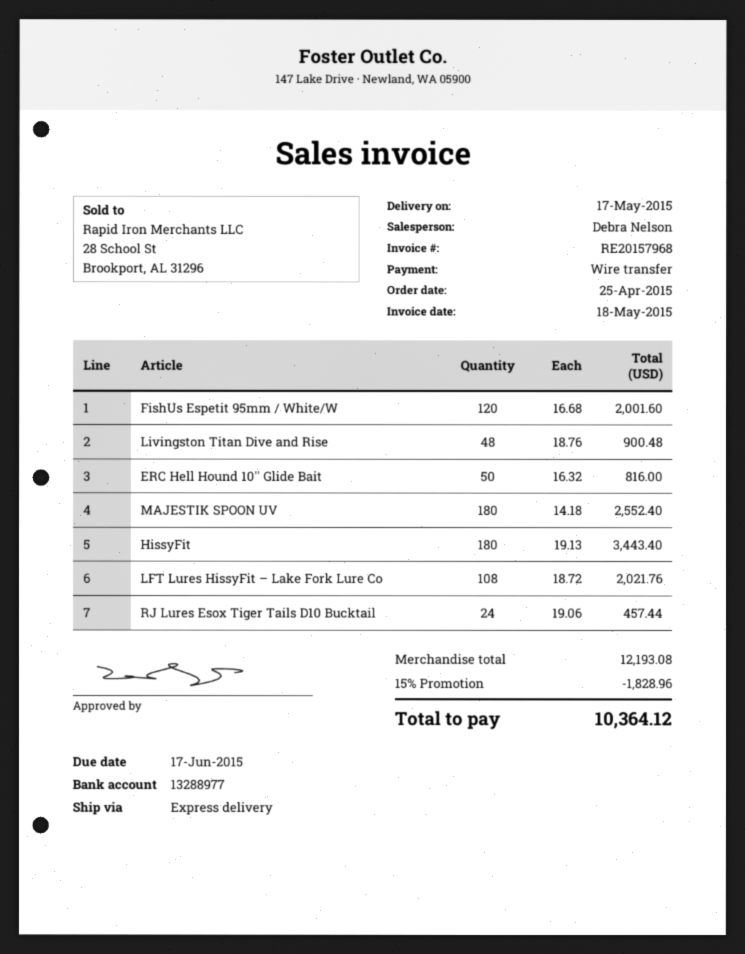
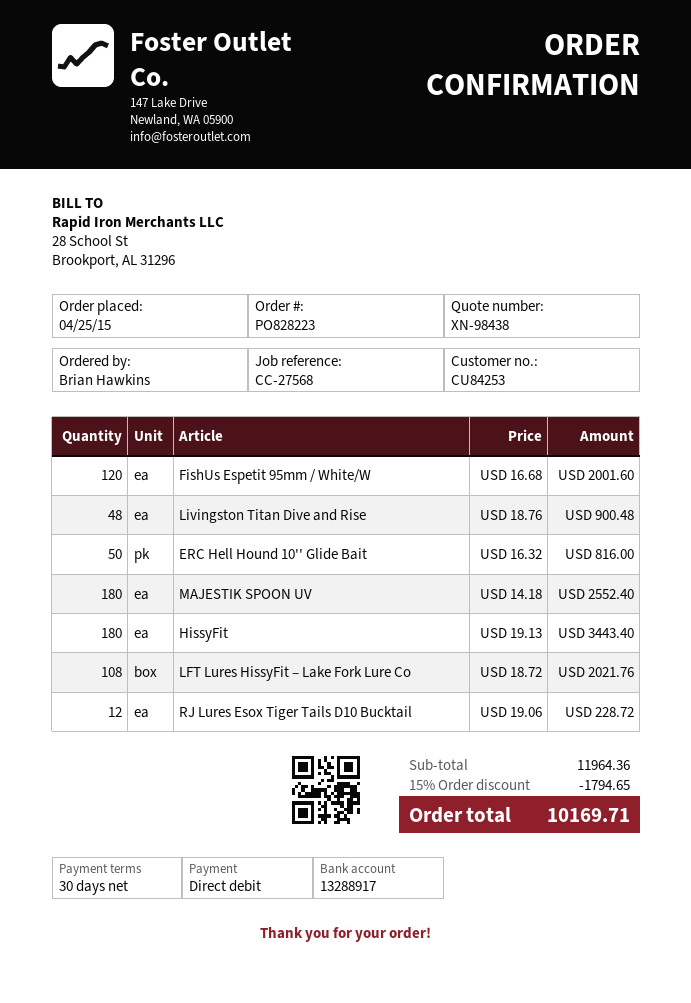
payment method: bank transfer -> direct debit
bank account: 13288977 -> 13288917
RJ Lures Esox Tiger Tails D10 Bucktail: 24 x 19.06 = 457.44 -> 12 x 19.06 = 228.72
subtotal: 12193.08 -> 11964.36
discount: 15% = 1828.96 -> 15% = 1794.65
total: 10364.12 -> 10169.71

